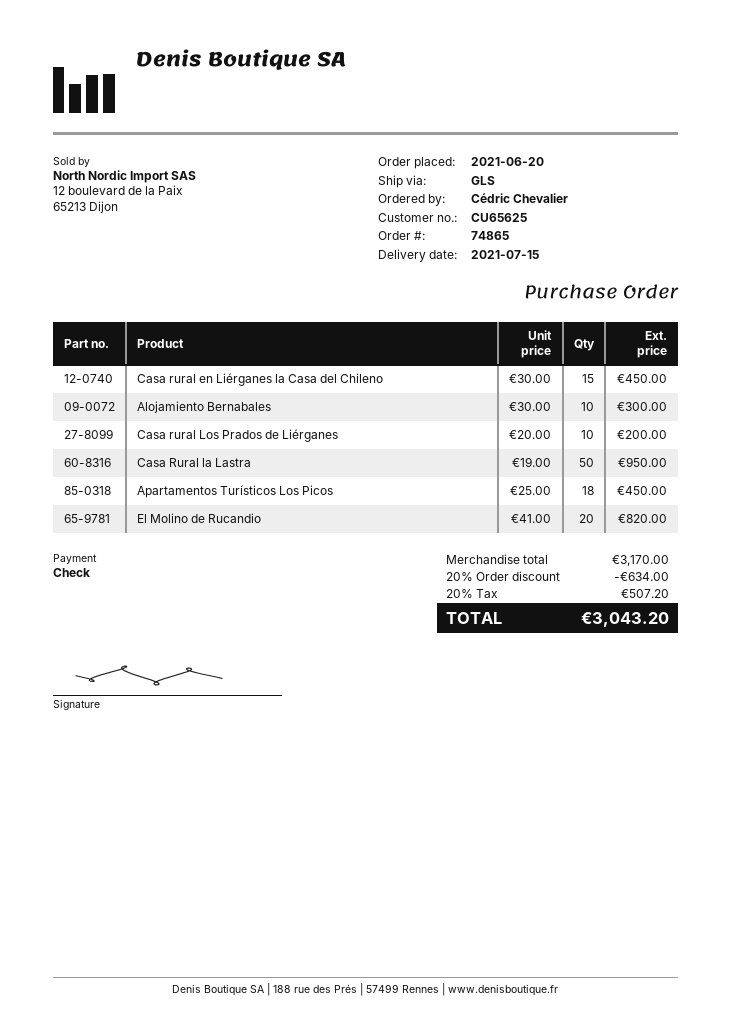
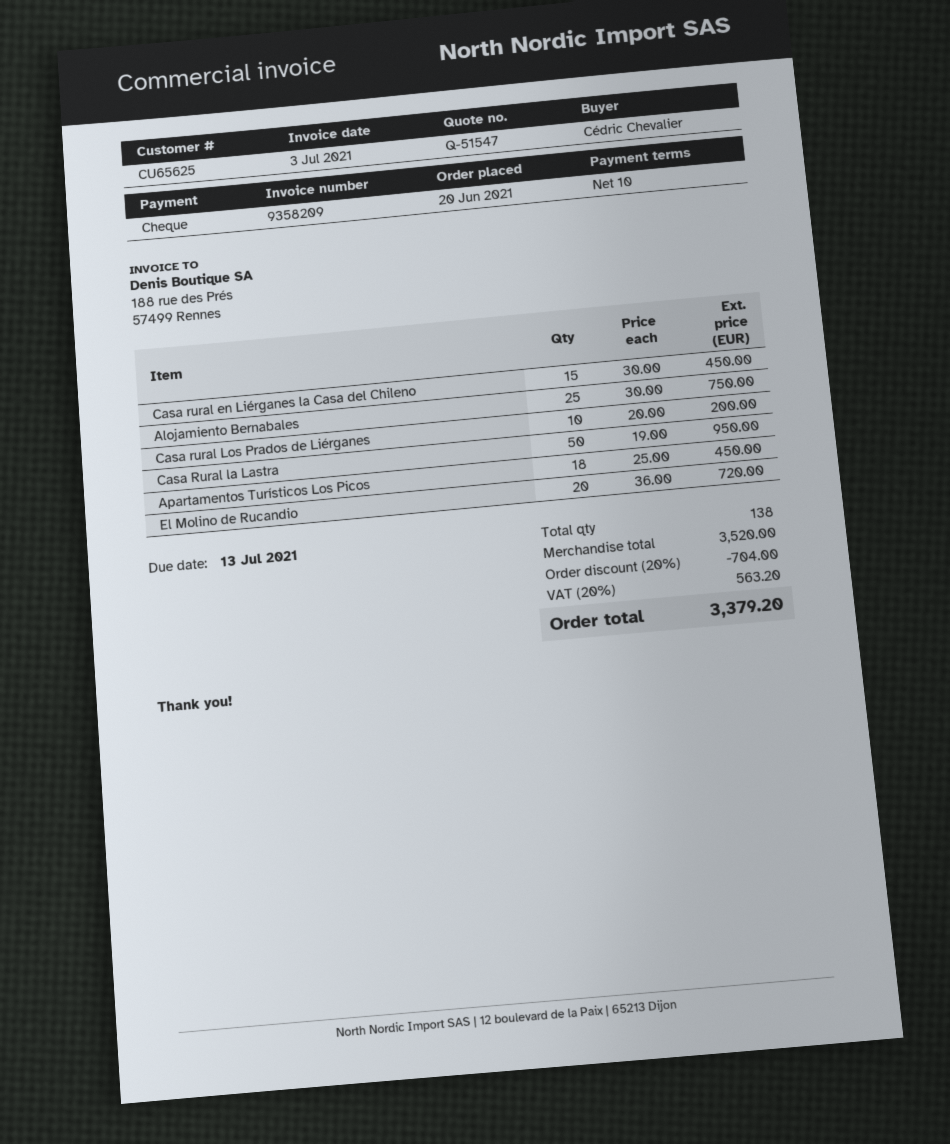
Alojamiento Bernabales: 10 x 30.00 = 300.00 -> 25 x 30.00 = 750.00
El Molino de Rucandio: 20 x 41.00 = 820.00 -> 20 x 36.00 = 720.00
subtotal: 3170.00 -> 3520.00
discount: 20% = 634.00 -> 20% = 704.00
tax: 20% = 507.20 -> 20% = 563.20
total: 3043.20 -> 3379.20

